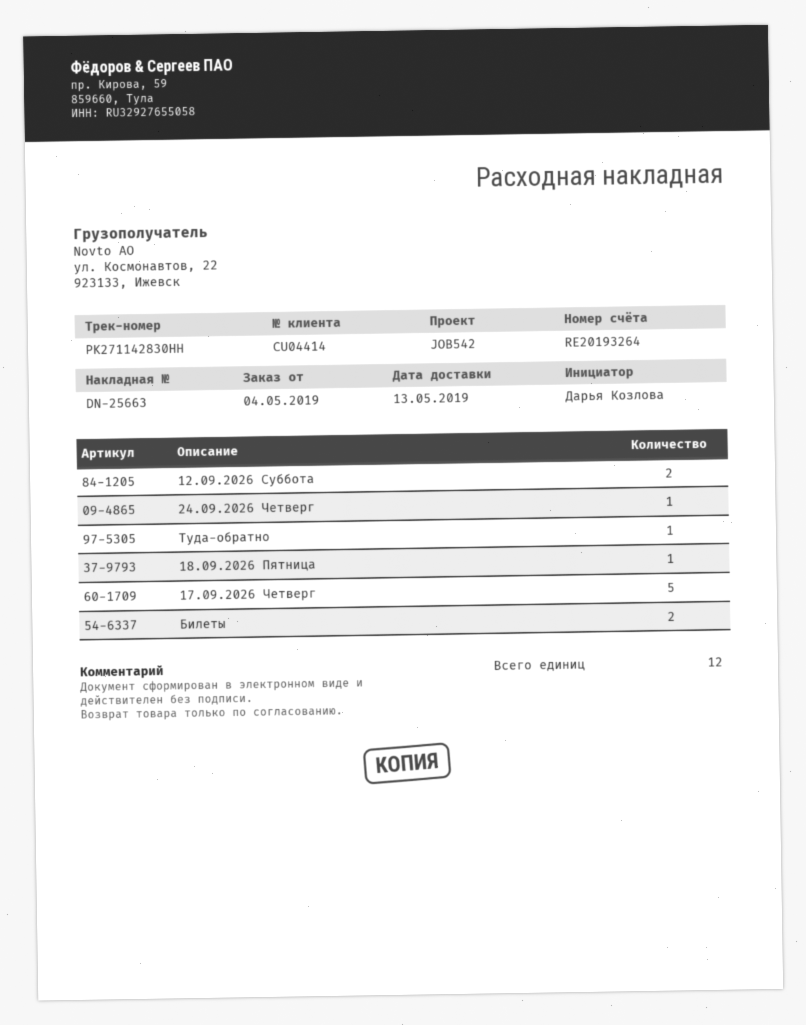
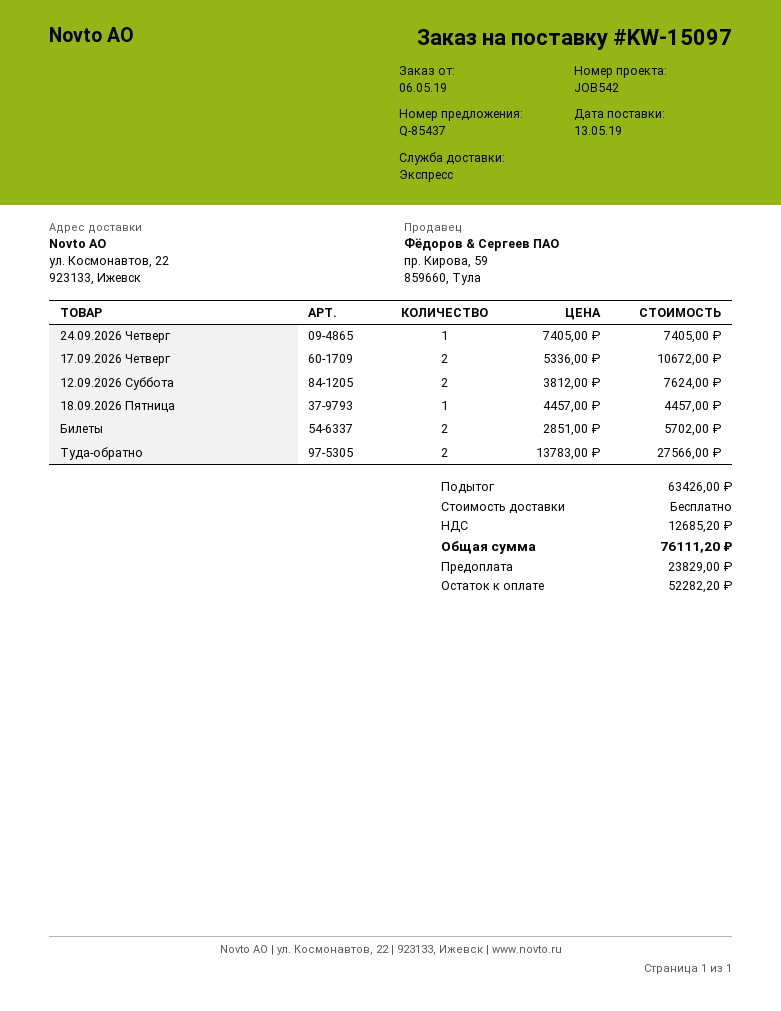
order date: 2019-05-04 -> 2019-05-06
Туда-обратно: 1 -> 2
17.09.2026 Четверг: 5 -> 2

